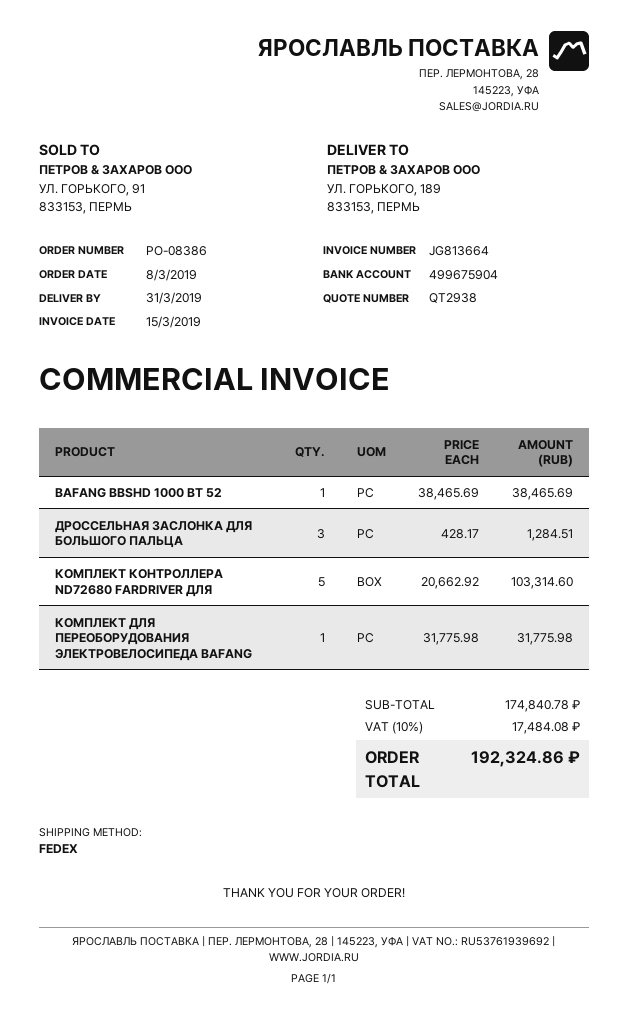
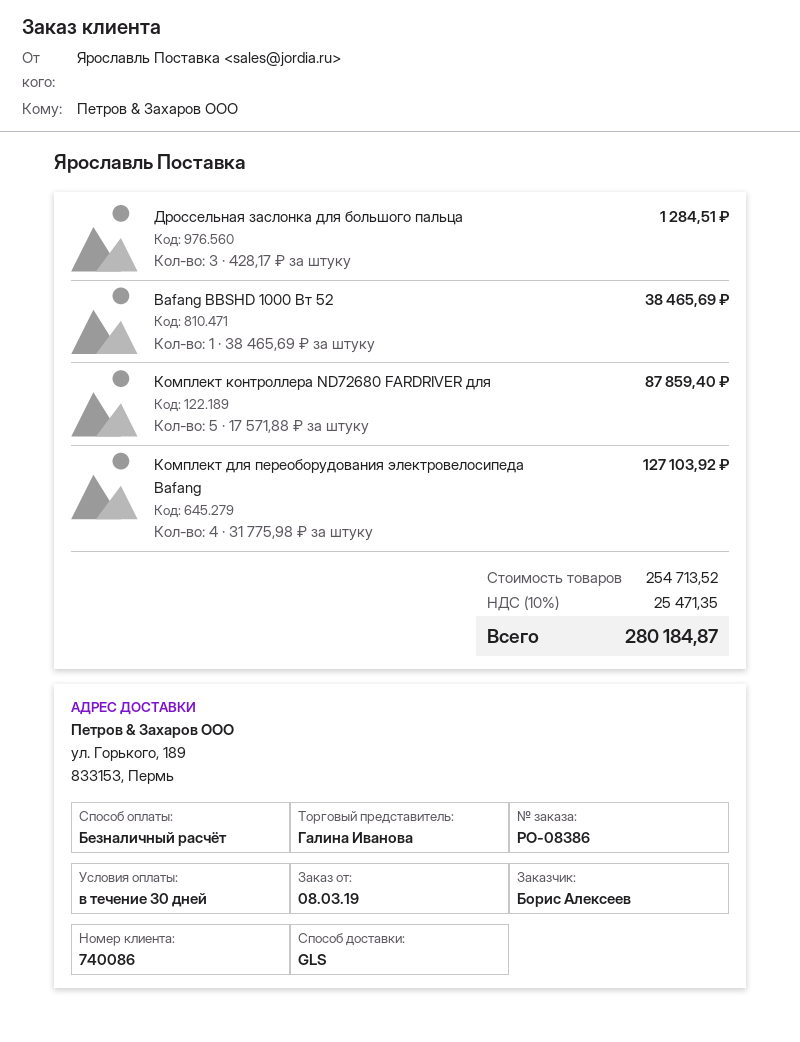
shipping method: FedEx -> GLS
КОМПЛЕКТ КОНТРОЛЛЕРА ND72680 FARDRIVER ДЛЯ: 5 x 20662.92 = 103314.60 -> 5 x 17571.88 = 87859.40
КОМПЛЕКТ ДЛЯ ПЕРЕОБОРУДОВАНИЯ ЭЛЕКТРОВЕЛОСИПЕДА BAFANG: 1 x 31775.98 = 31775.98 -> 4 x 31775.98 = 127103.92
subtotal: 174840.78 -> 254713.52
tax: 10% = 17484.08 -> 10% = 25471.35
total: 192324.86 -> 280184.87

